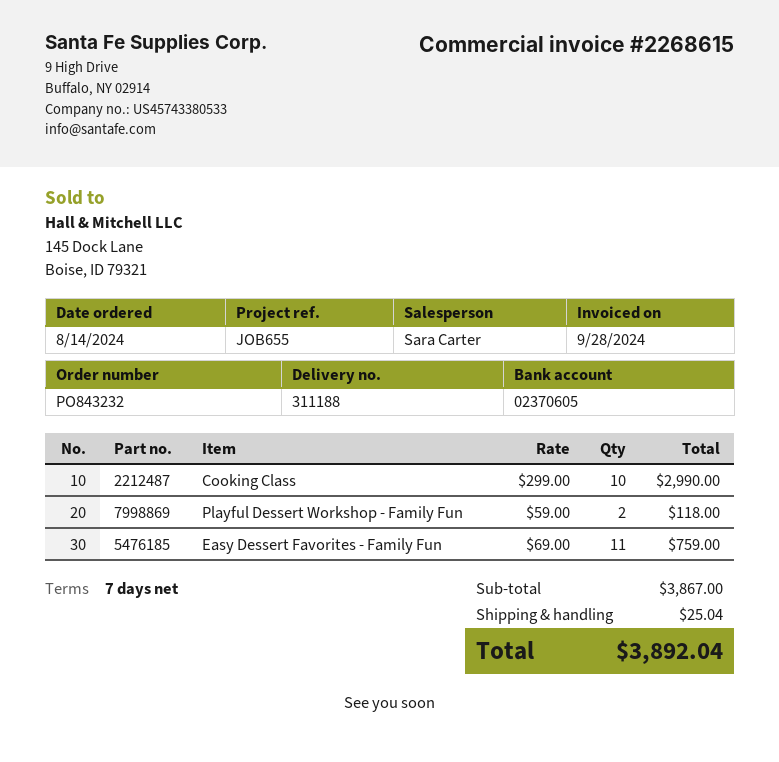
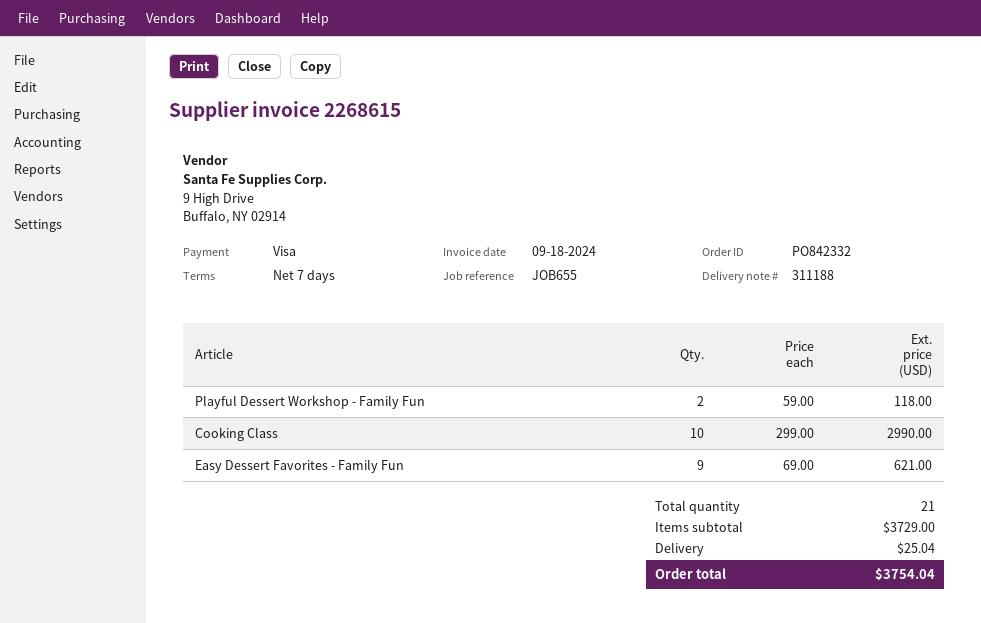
order number: PO843232 -> PO842332
invoice date: 2024-09-28 -> 2024-09-18
Easy Dessert Favorites - Family Fun: 11 x 69.00 = 759.00 -> 9 x 69.00 = 621.00
subtotal: 3867.00 -> 3729.00
total: 3892.04 -> 3754.04

